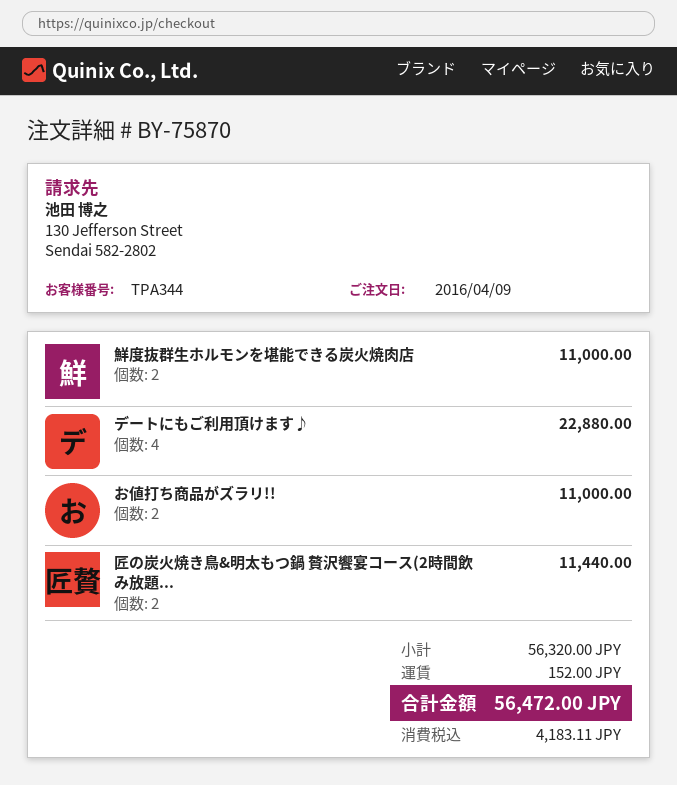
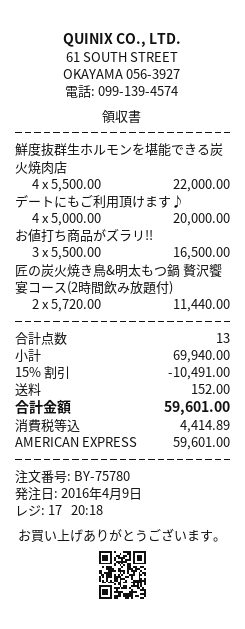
order number: BY-75870 -> BY-75780
鮮度抜群生ホルモンを堪能できる炭火焼肉店: 2 for 11000.00 -> 4 for 22000.00
デートにもご利用頂けます♪: 4 for 22880.00 -> 4 for 20000.00
お値打ち商品がズラリ!!: 2 for 11000.00 -> 3 for 16500.00
subtotal: 56320.00 -> 69940.00
discount: none -> 15% = 10491.00
tax: 4183.11 -> 4414.89
total: 56472.00 -> 59601.00

